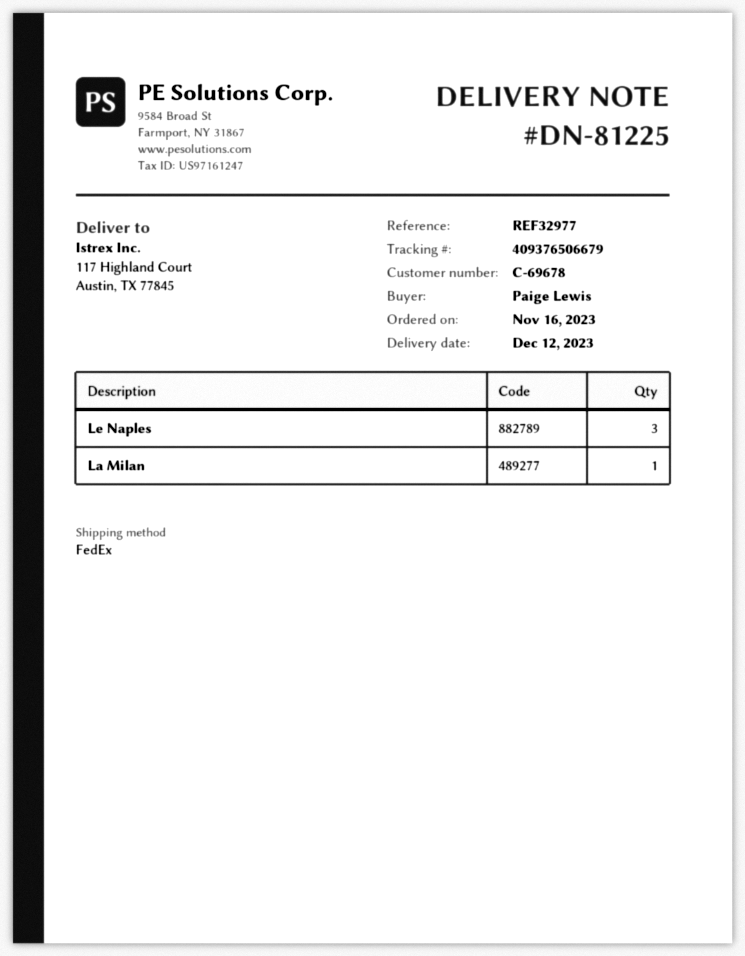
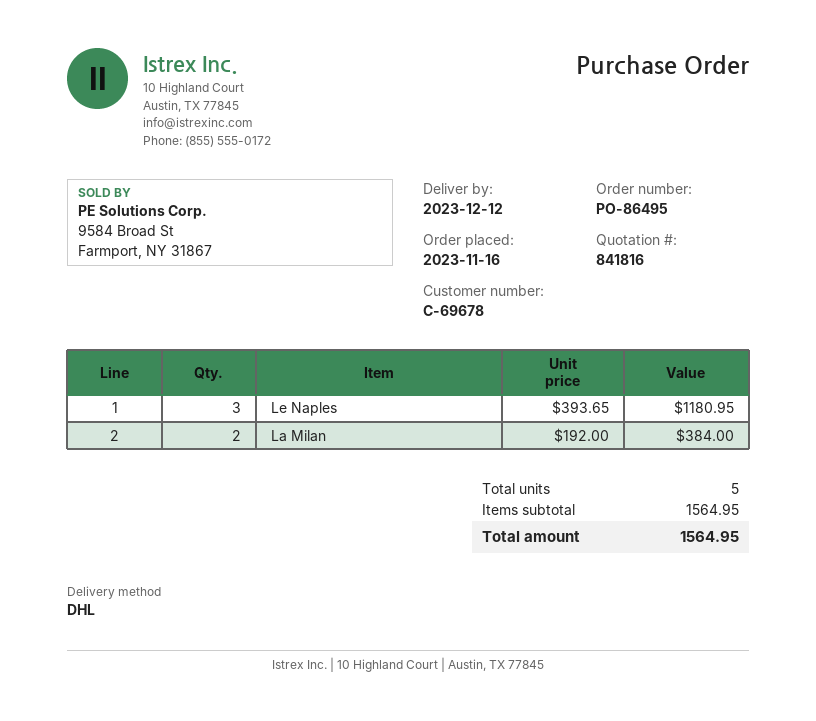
shipping method: FedEx -> DHL
La Milan: 1 -> 2

